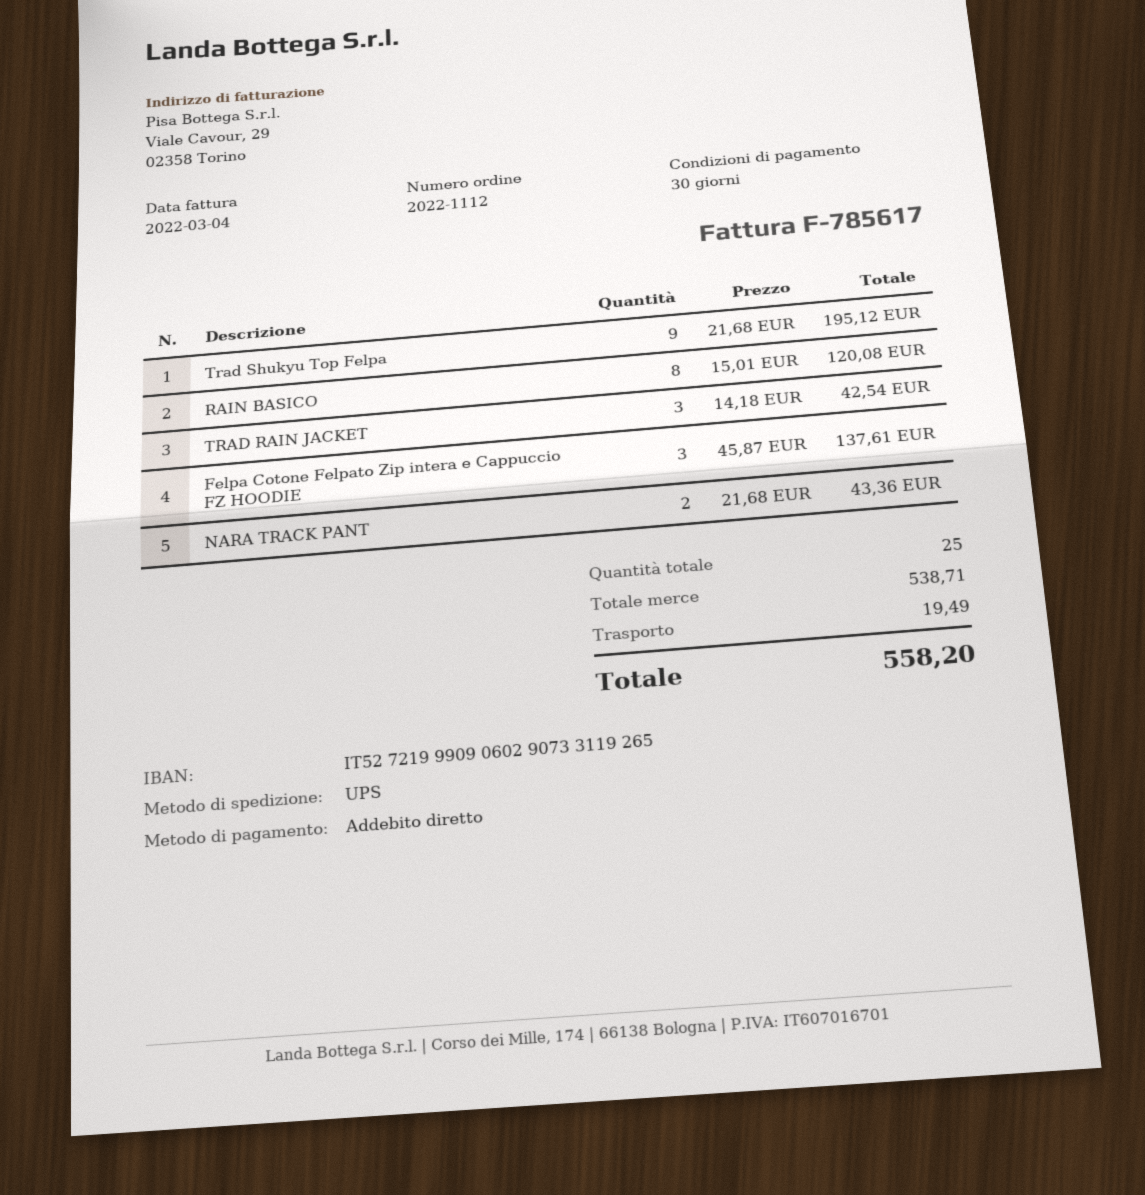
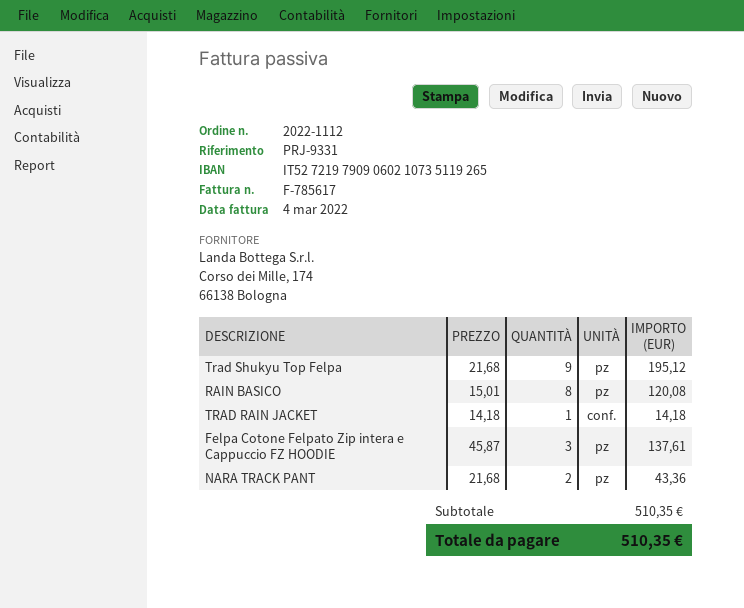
bank account: IT5272199909060290733119265 -> IT5272197909060210735119265
TRAD RAIN JACKET: 3 x 14.18 = 42.54 -> 1 x 14.18 = 14.18
subtotal: 538.71 -> 510.35
shipping: 19.49 -> none
total: 558.20 -> 510.35

